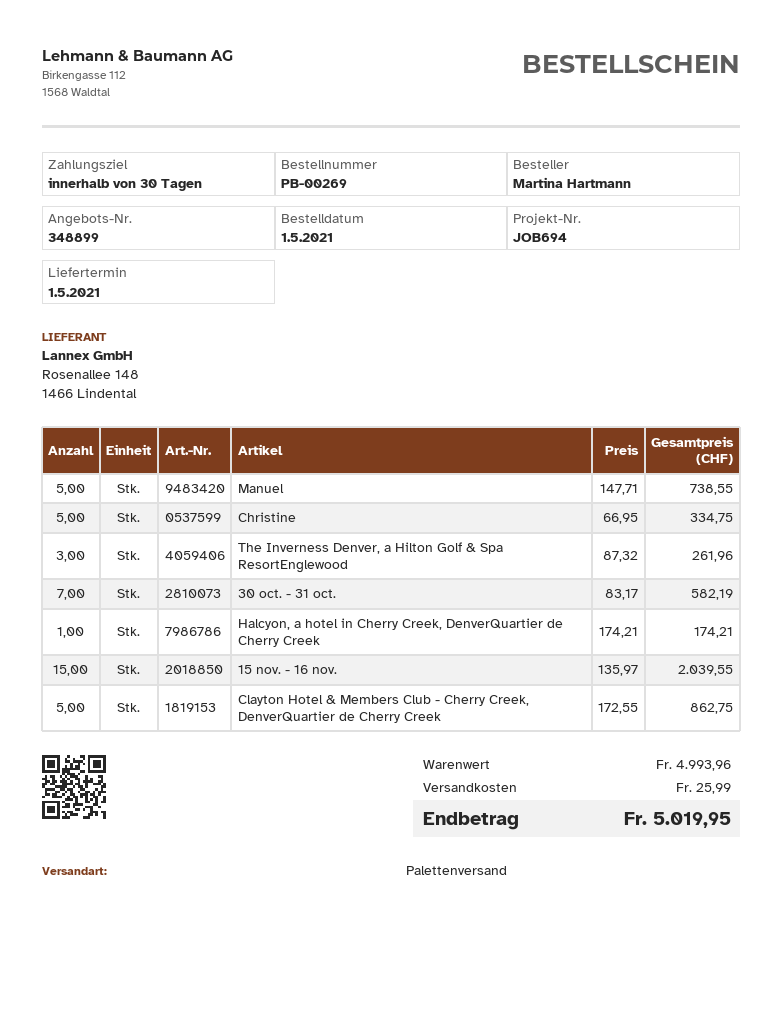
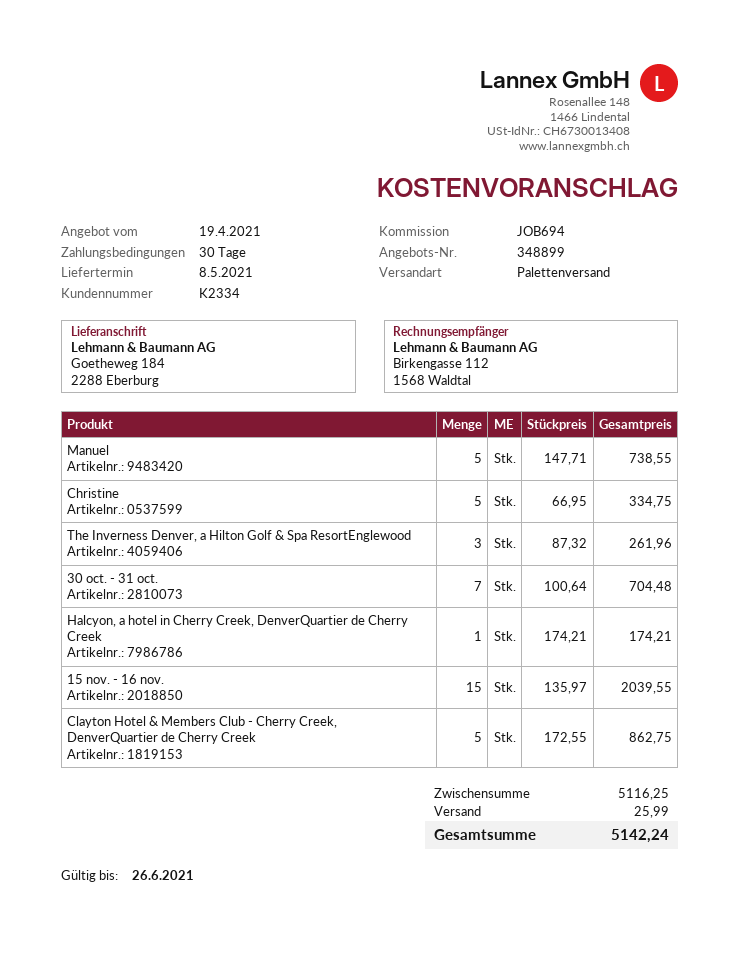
delivery date: 2021-05-01 -> 2021-05-08
30 oct. - 31 oct.: 7 x 83.17 = 582.19 -> 7 x 100.64 = 704.48
subtotal: 4993.96 -> 5116.25
total: 5019.95 -> 5142.24

